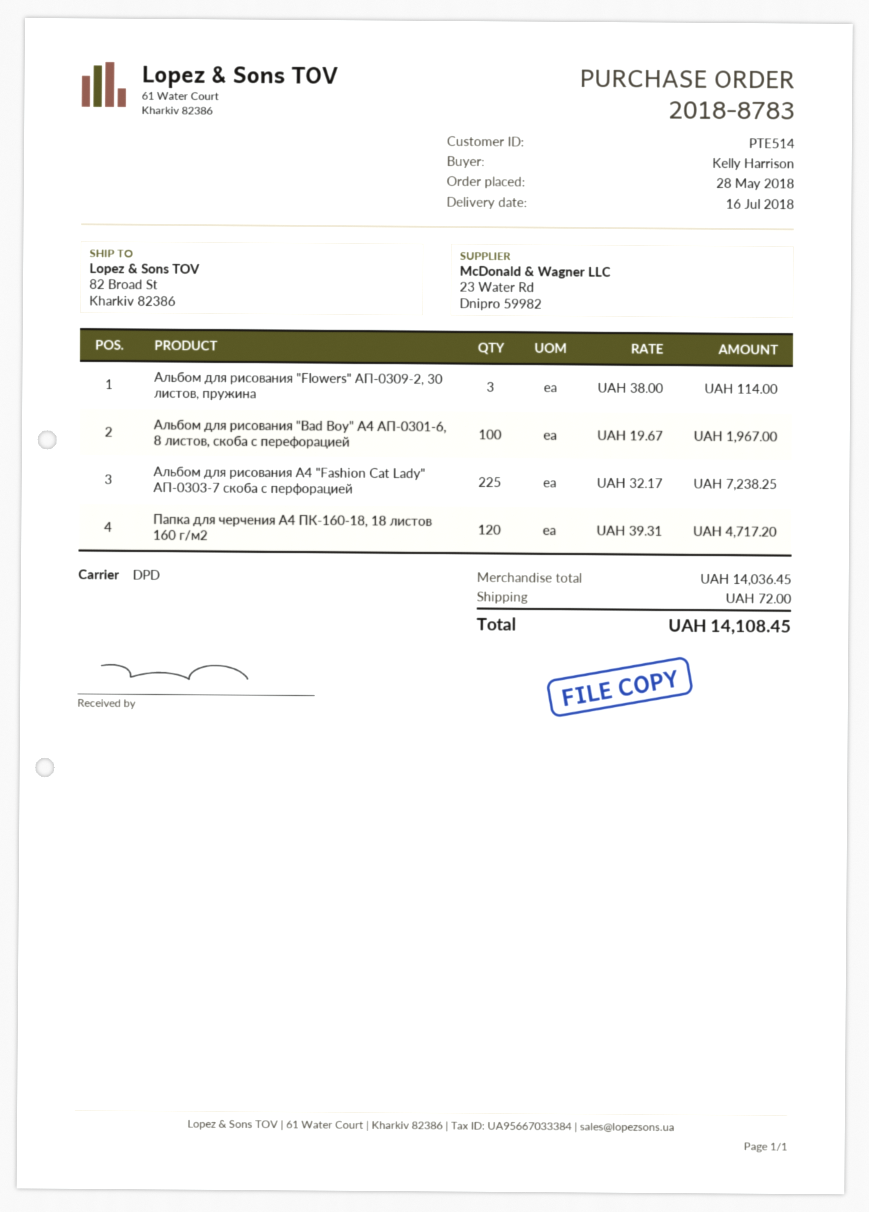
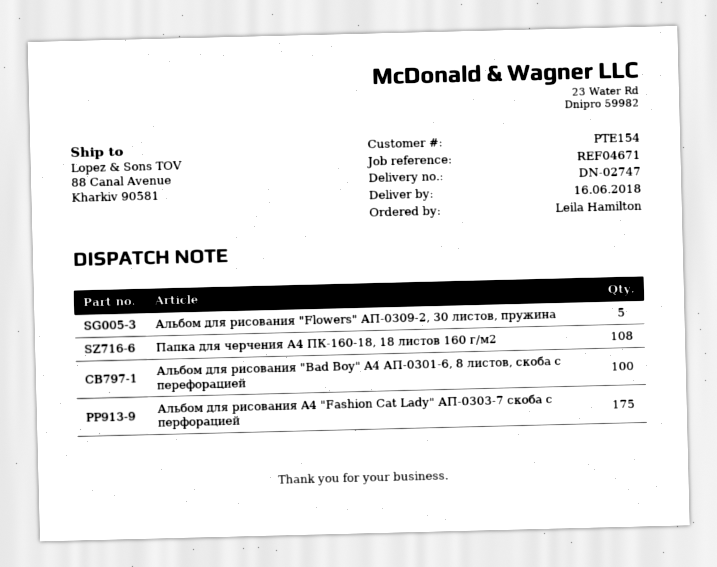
delivery date: 2018-07-16 -> 2018-06-16
customer number: PTE514 -> PTE154
ordered by: Kelly Harrison -> Leila Hamilton
ship to: 82 Broad St, Kharkiv 82386 -> 88 Canal Avenue, Kharkiv 90581
Альбом для рисования "Flowers" АП-0309-2, 30 листов, пружина: 3 -> 5
Альбом для рисования A4 "Fashion Cat Lady" АП-0303-7 скоба с перфорацией: 225 -> 175
Папка для черчения А4 ПК-160-18, 18 листов 160 г/м2: 120 -> 108

